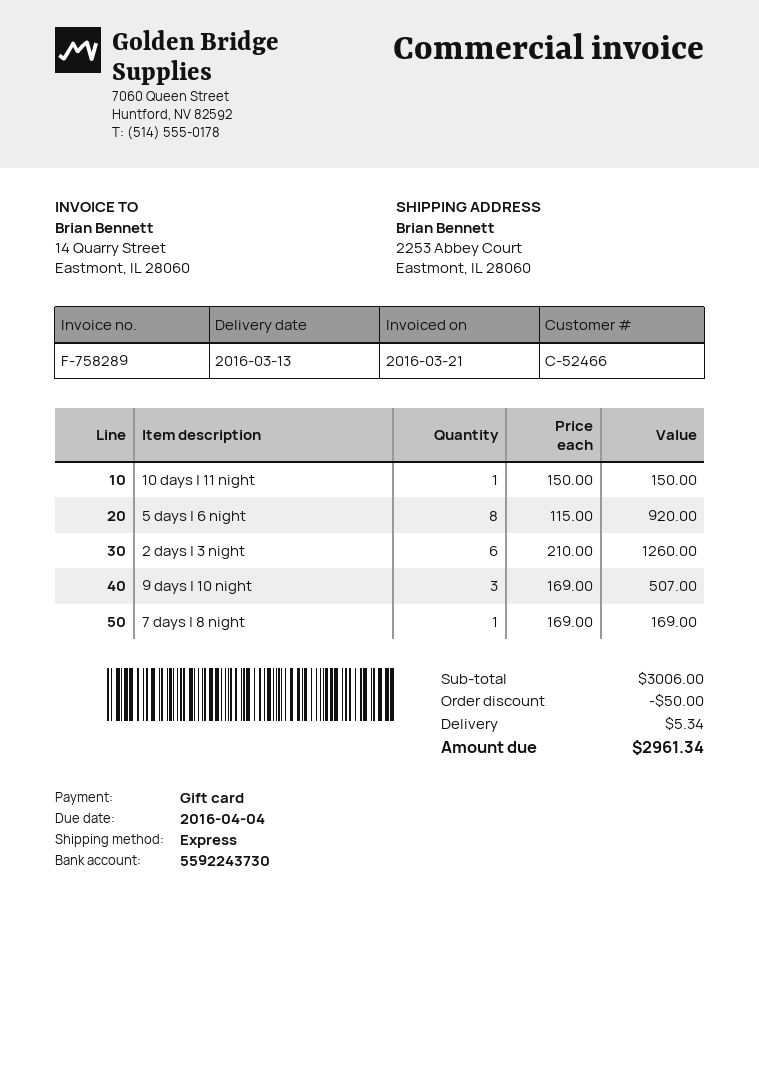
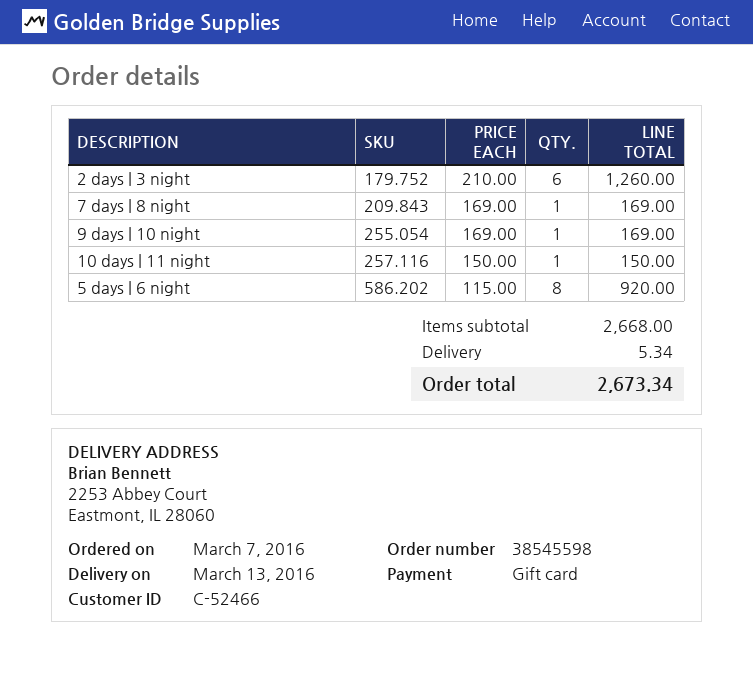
9 days | 10 night: 3 x 169.00 = 507.00 -> 1 x 169.00 = 169.00
subtotal: 3006.00 -> 2668.00
discount: 50.00 -> none
total: 2961.34 -> 2673.34

